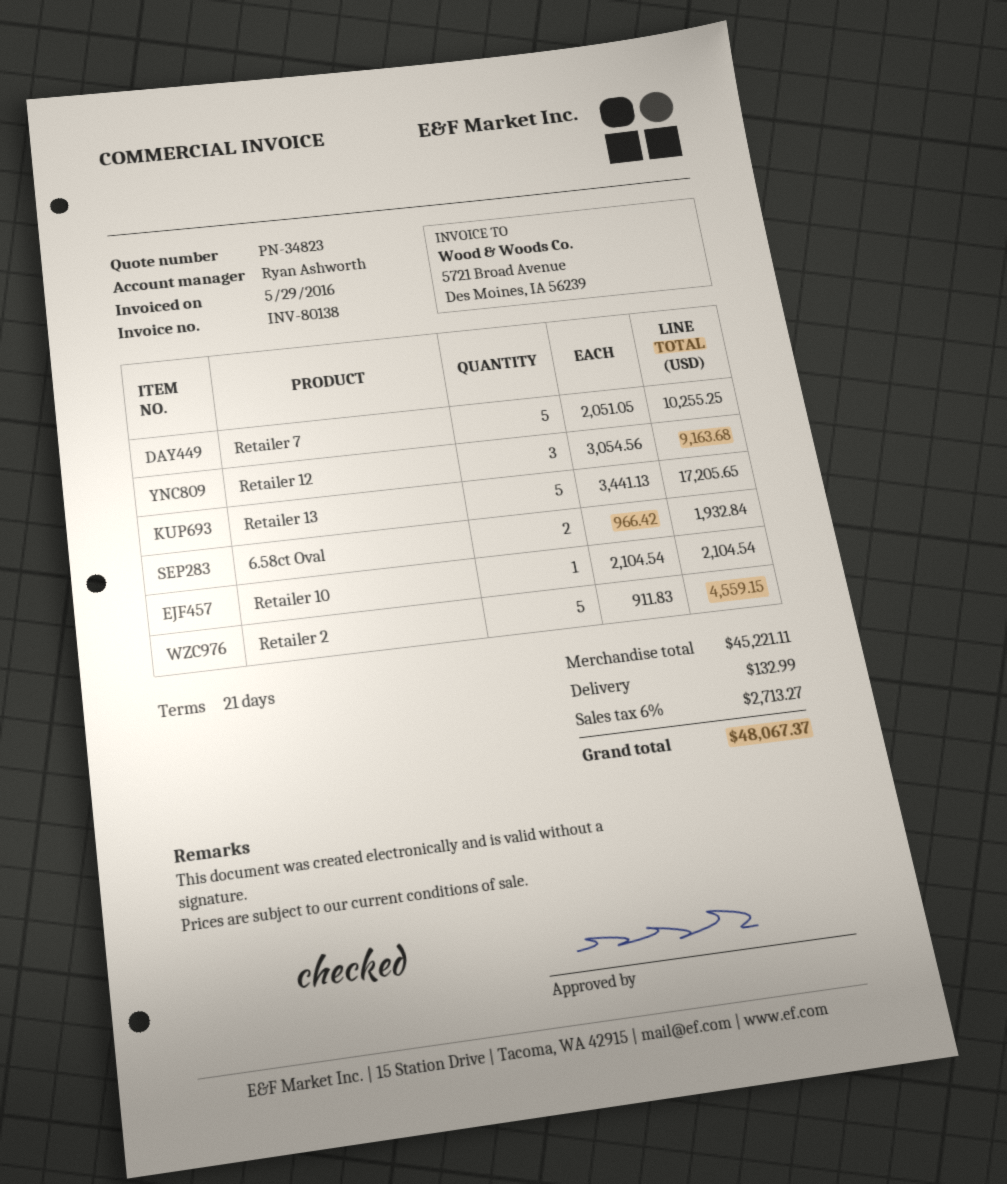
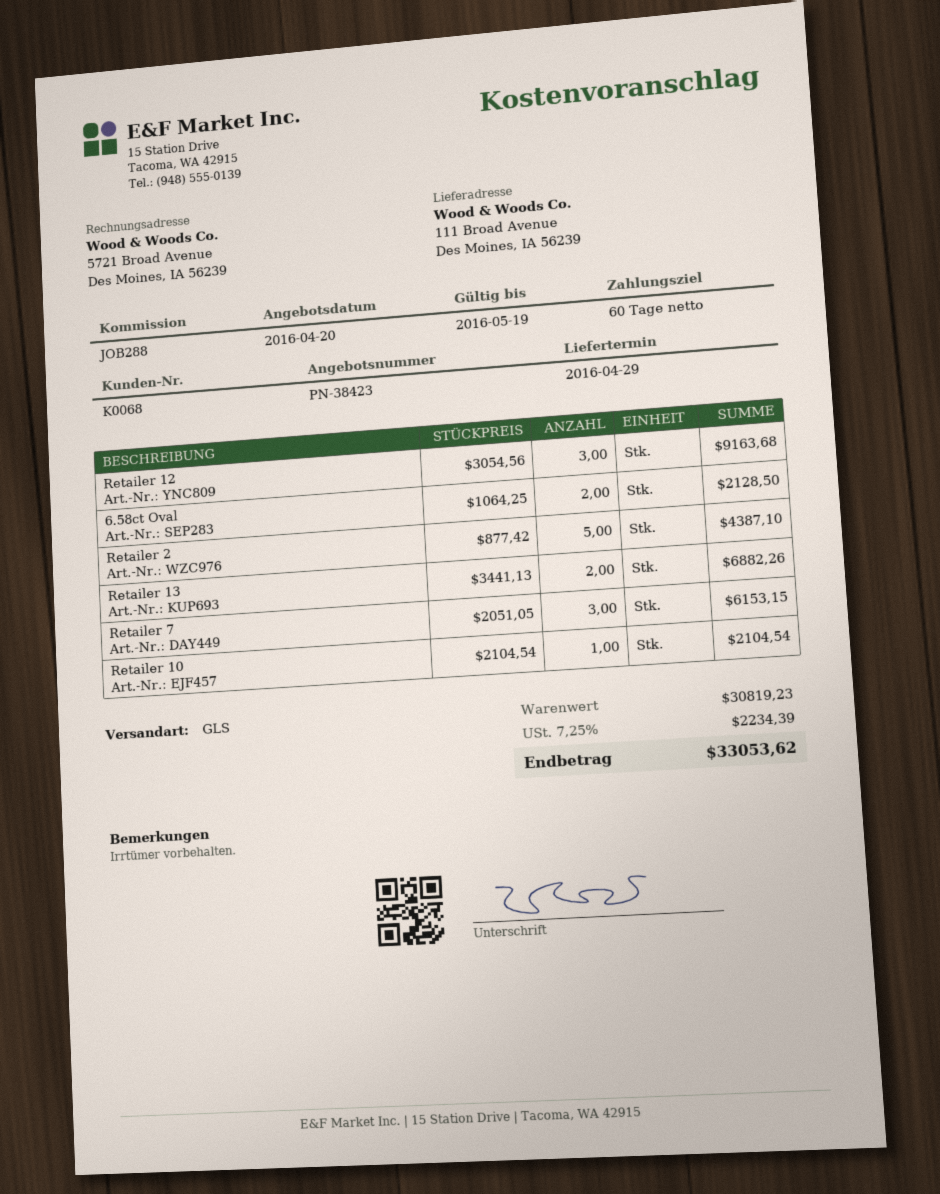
quote number: PN-34823 -> PN-38423
payment terms: 21 days -> 60 days
Retailer 7: 5 x 2051.05 = 10255.25 -> 3 x 2051.05 = 6153.15
Retailer 13: 5 x 3441.13 = 17205.65 -> 2 x 3441.13 = 6882.26
6.58ct Oval: 2 x 966.42 = 1932.84 -> 2 x 1064.25 = 2128.50
Retailer 2: 5 x 911.83 = 4559.15 -> 5 x 877.42 = 4387.10
subtotal: 45221.11 -> 30819.23
shipping: 132.99 -> none
tax: 6% = 2713.27 -> 7.25% = 2234.39
total: 48067.37 -> 33053.62

